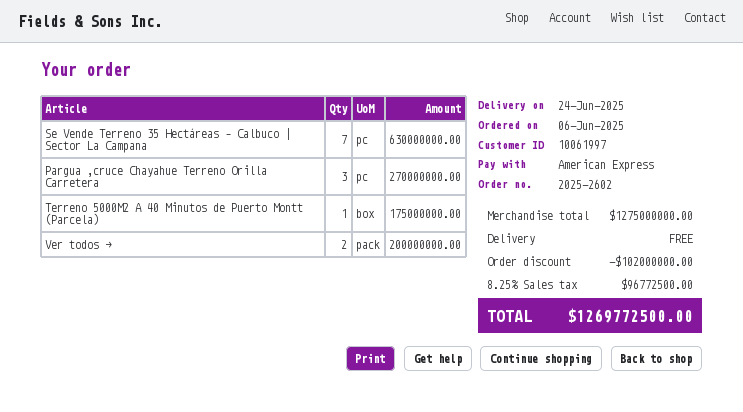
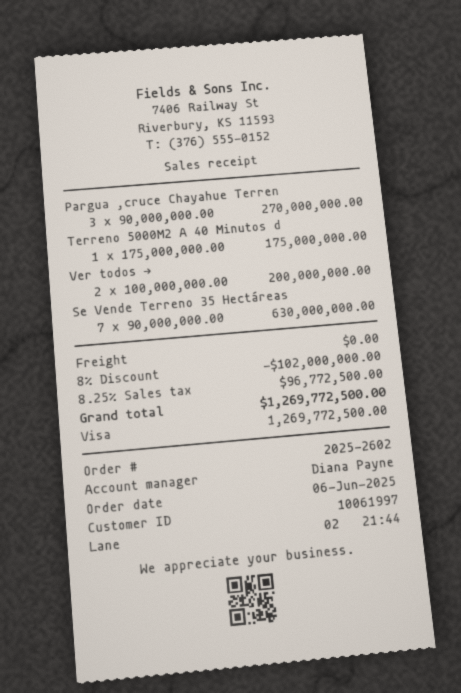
payment method: American Express -> Visa

